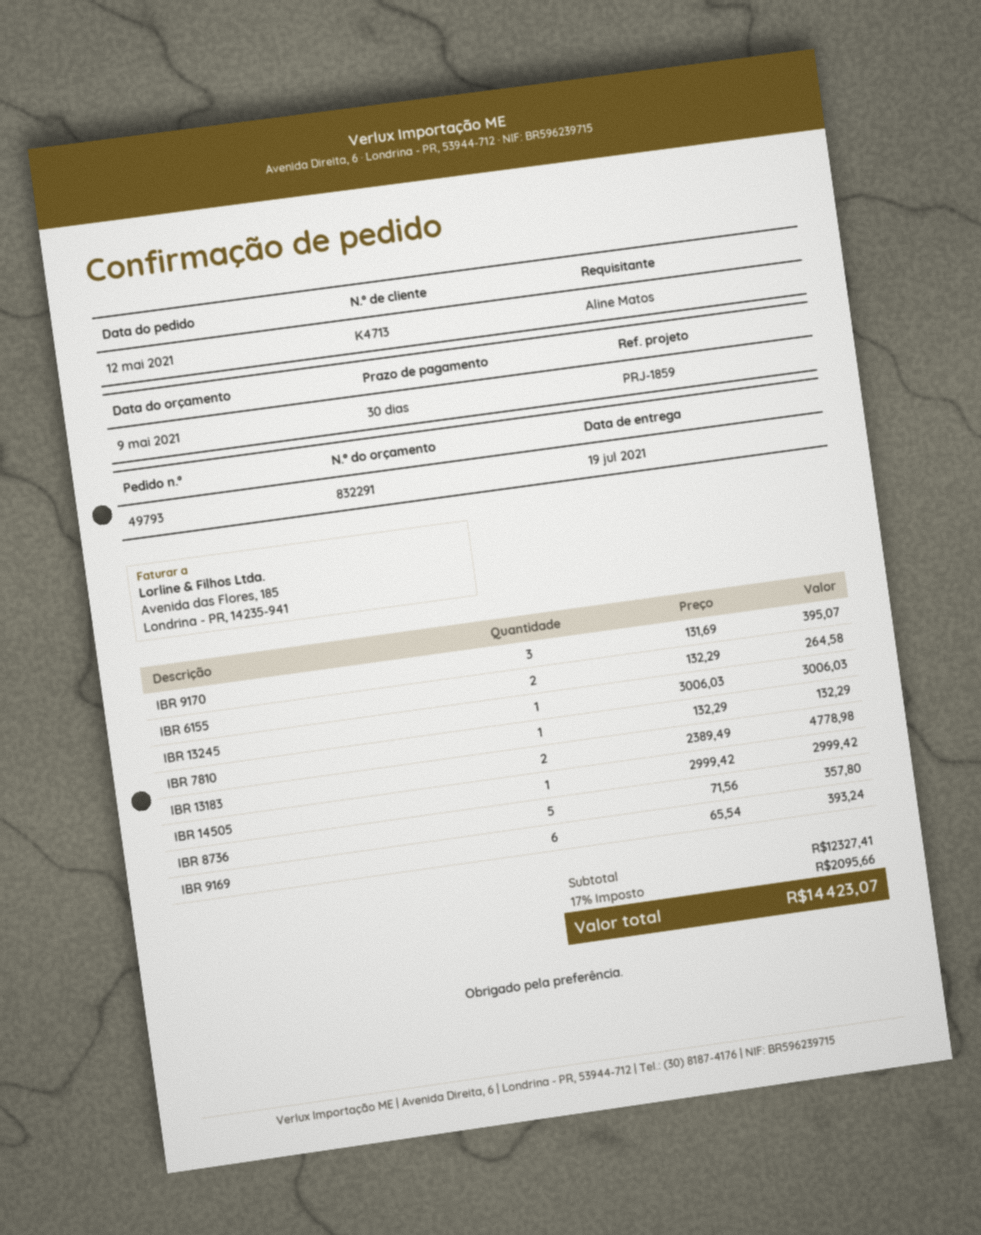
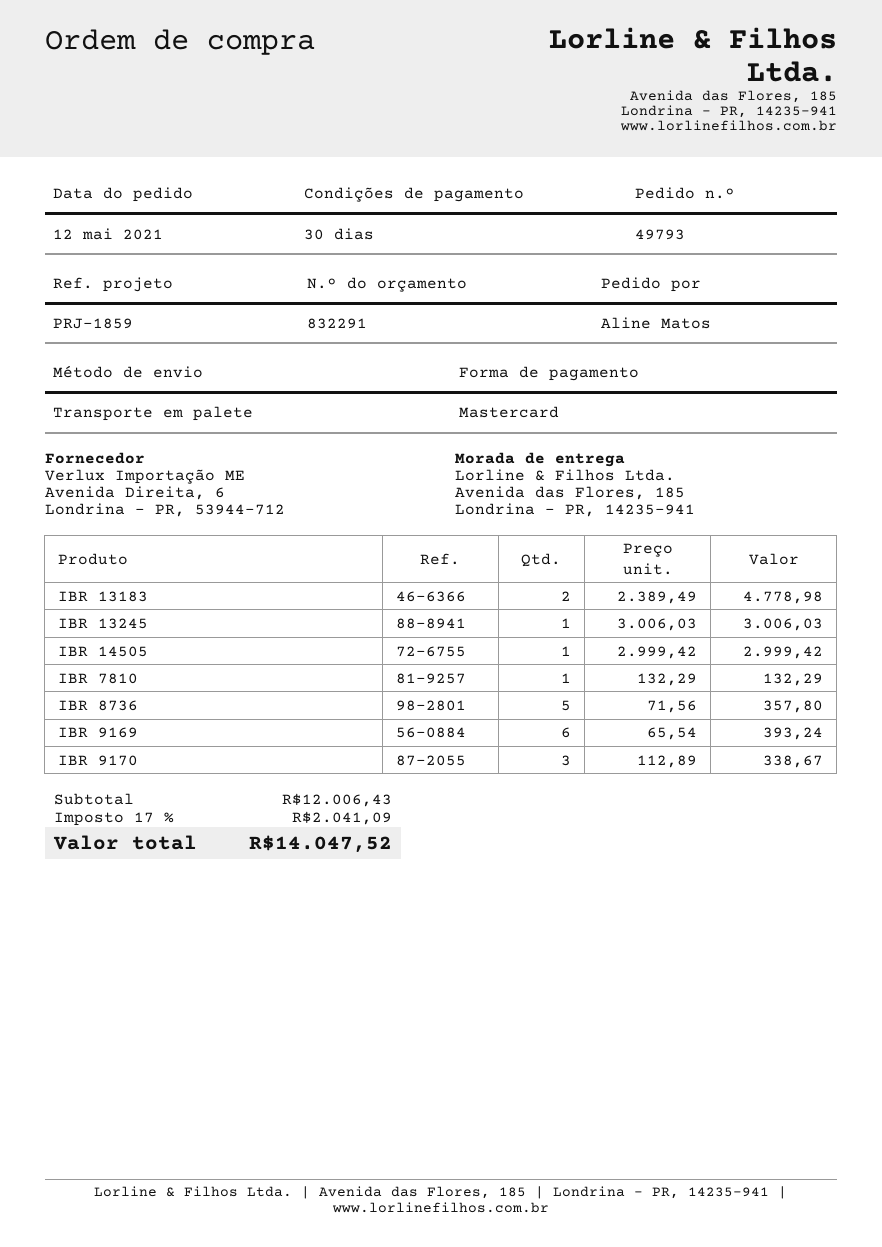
IBR 9170: 3 x 131.69 = 395.07 -> 3 x 112.89 = 338.67
IBR 6155: 2 x 132.29 = 264.58 -> none
subtotal: 12327.41 -> 12006.43
tax: 17% = 2095.66 -> 17% = 2041.09
total: 14423.07 -> 14047.52

